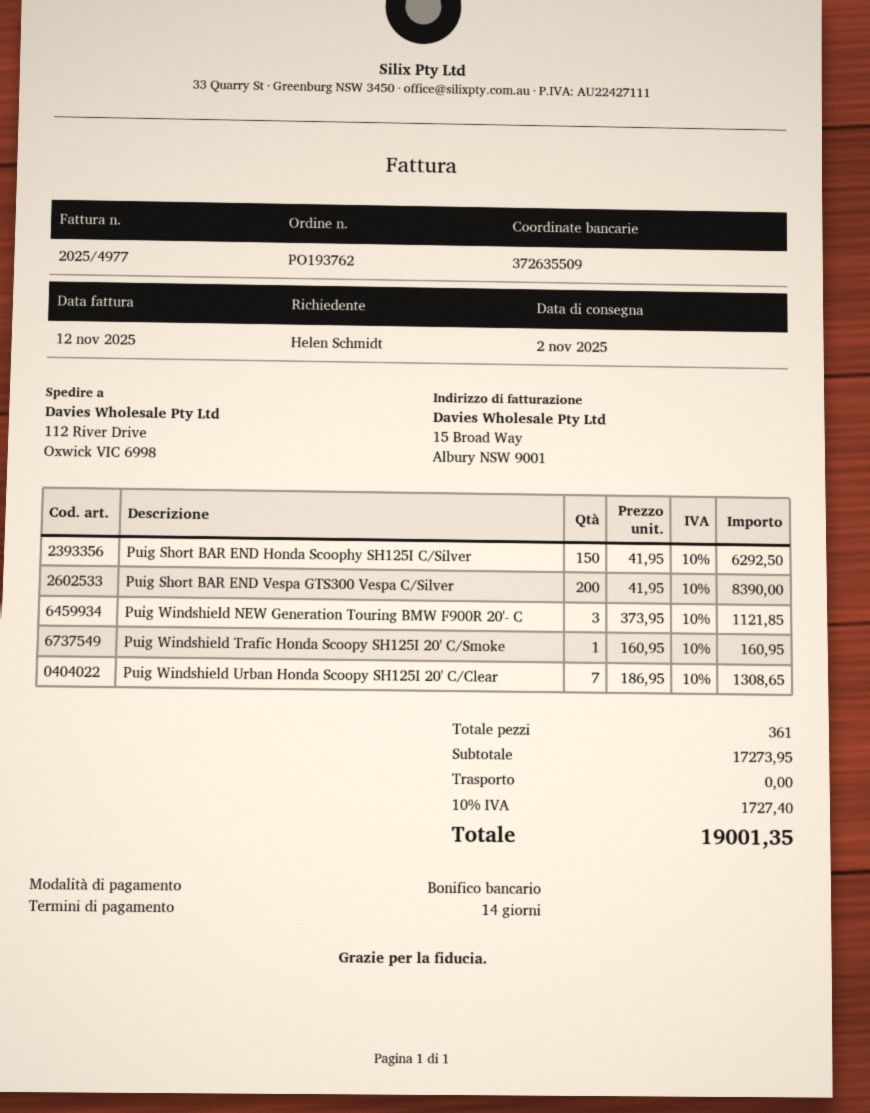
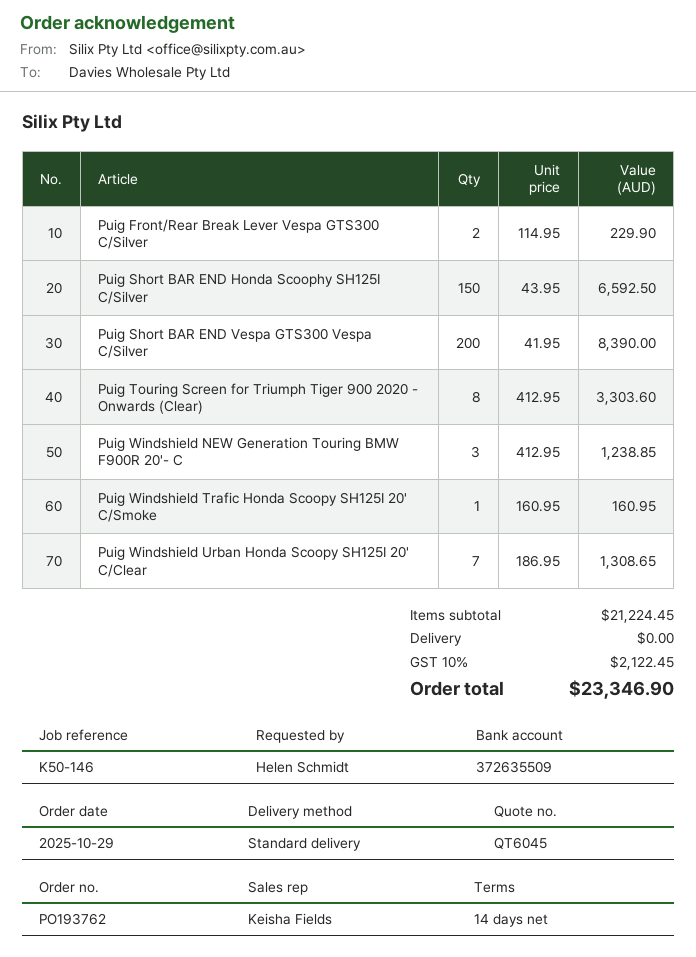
Puig Short BAR END Honda Scoophy SH125I C/Silver: 150 x 41.95 = 6292.50 -> 150 x 43.95 = 6592.50
Puig Windshield NEW Generation Touring BMW F900R 20'- C: 3 x 373.95 = 1121.85 -> 3 x 412.95 = 1238.85
Puig Front/Rear Break Lever Vespa GTS300 C/Silver: none -> 2 x 114.95 = 229.90
Puig Touring Screen for Triumph Tiger 900 2020 - Onwards (Clear): none -> 8 x 412.95 = 3303.60
subtotal: 17273.95 -> 21224.45
tax: 10% = 1727.40 -> 10% = 2122.45
total: 19001.35 -> 23346.90

